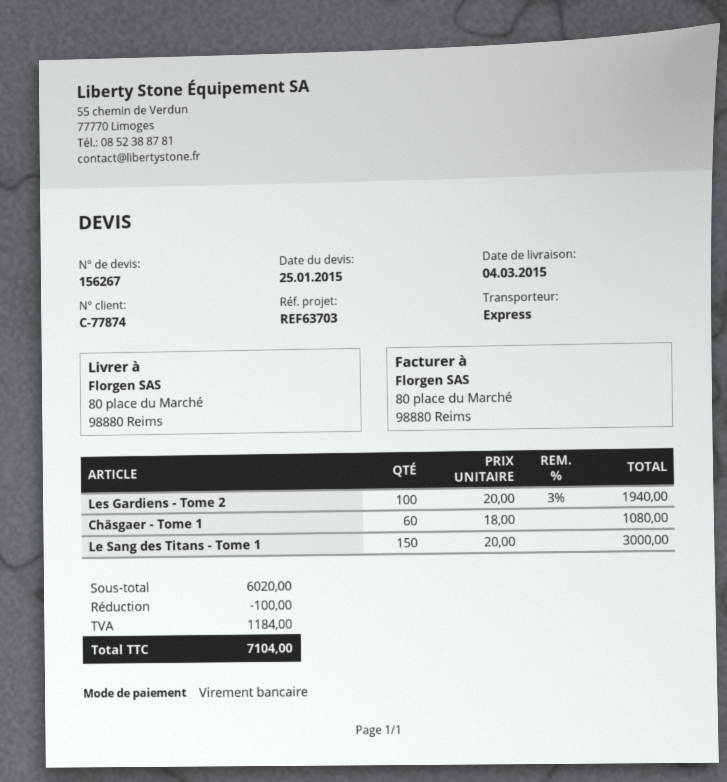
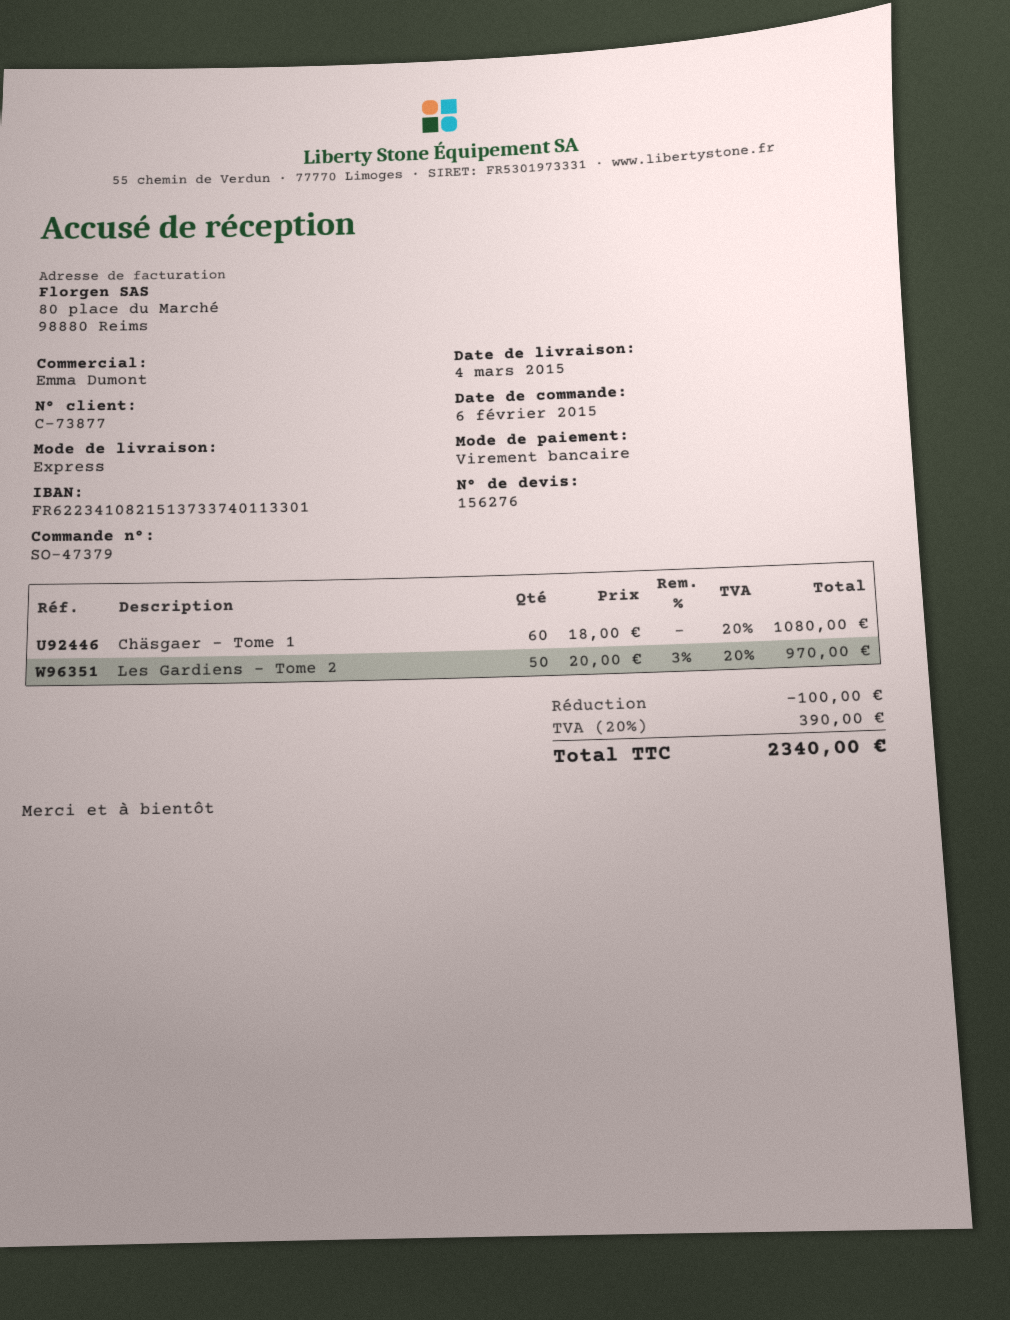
quote number: 156267 -> 156276
customer number: C-77874 -> C-73877
Les Gardiens - Tome 2: 100 x 20.00 - 3% = 1940.00 -> 50 x 20.00 - 3% = 970.00
Le Sang des Titans - Tome 1: 150 x 20.00 = 3000.00 -> none
tax: 1184.00 -> 390.00
total: 7104.00 -> 2340.00

